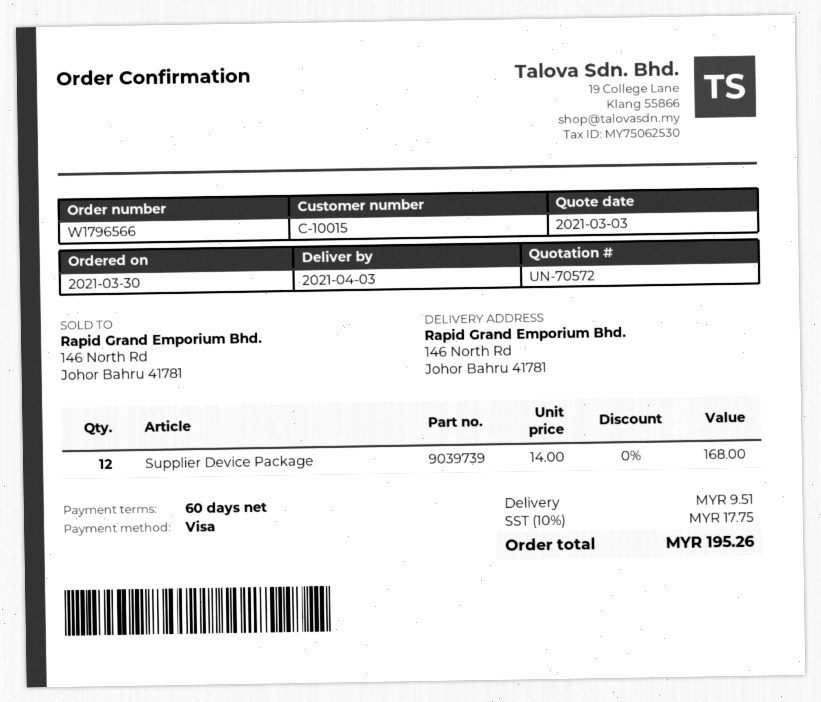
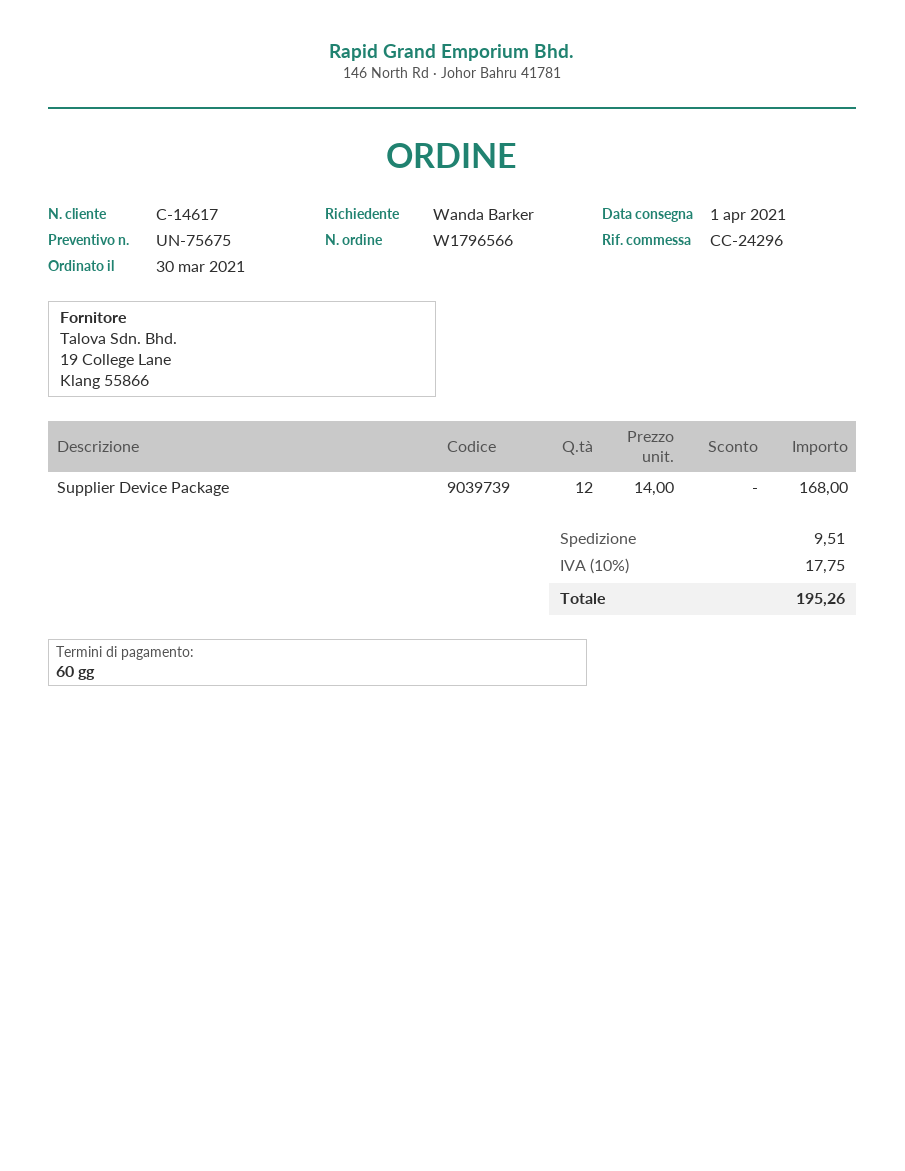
quote number: UN-70572 -> UN-75675
delivery date: 2021-04-03 -> 2021-04-01
customer number: C-10015 -> C-14617

